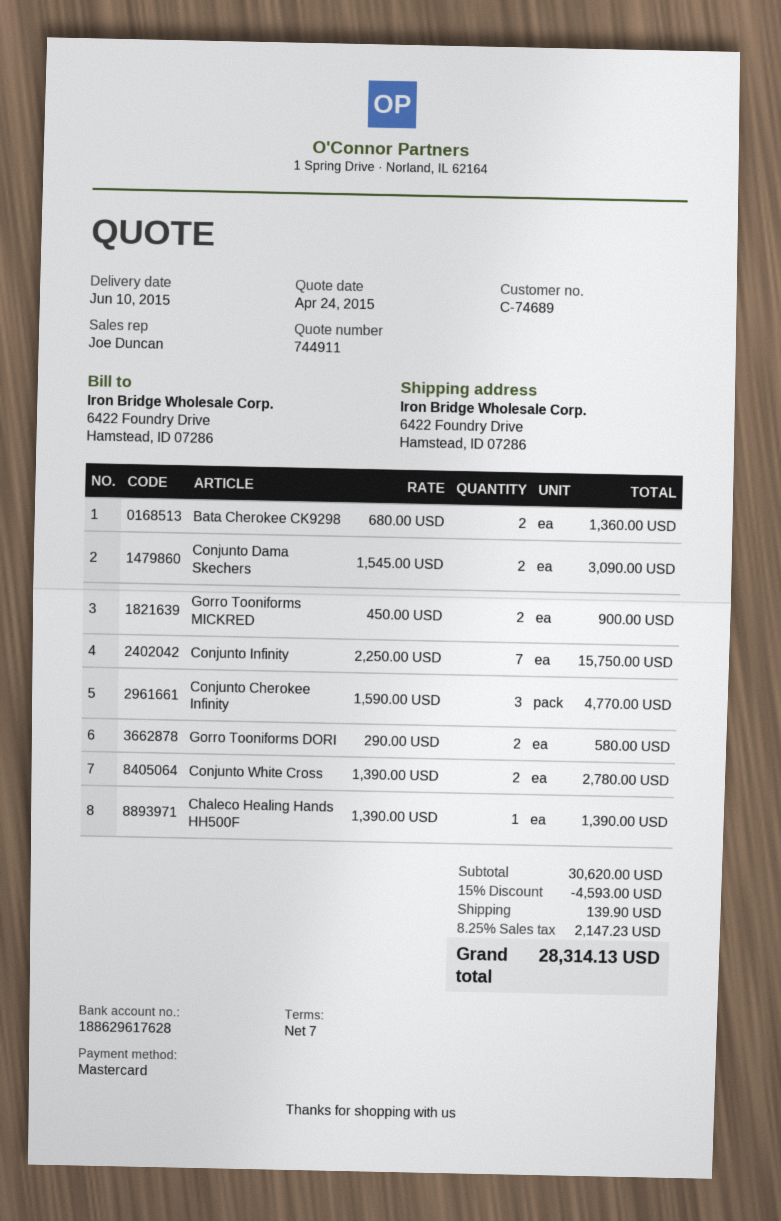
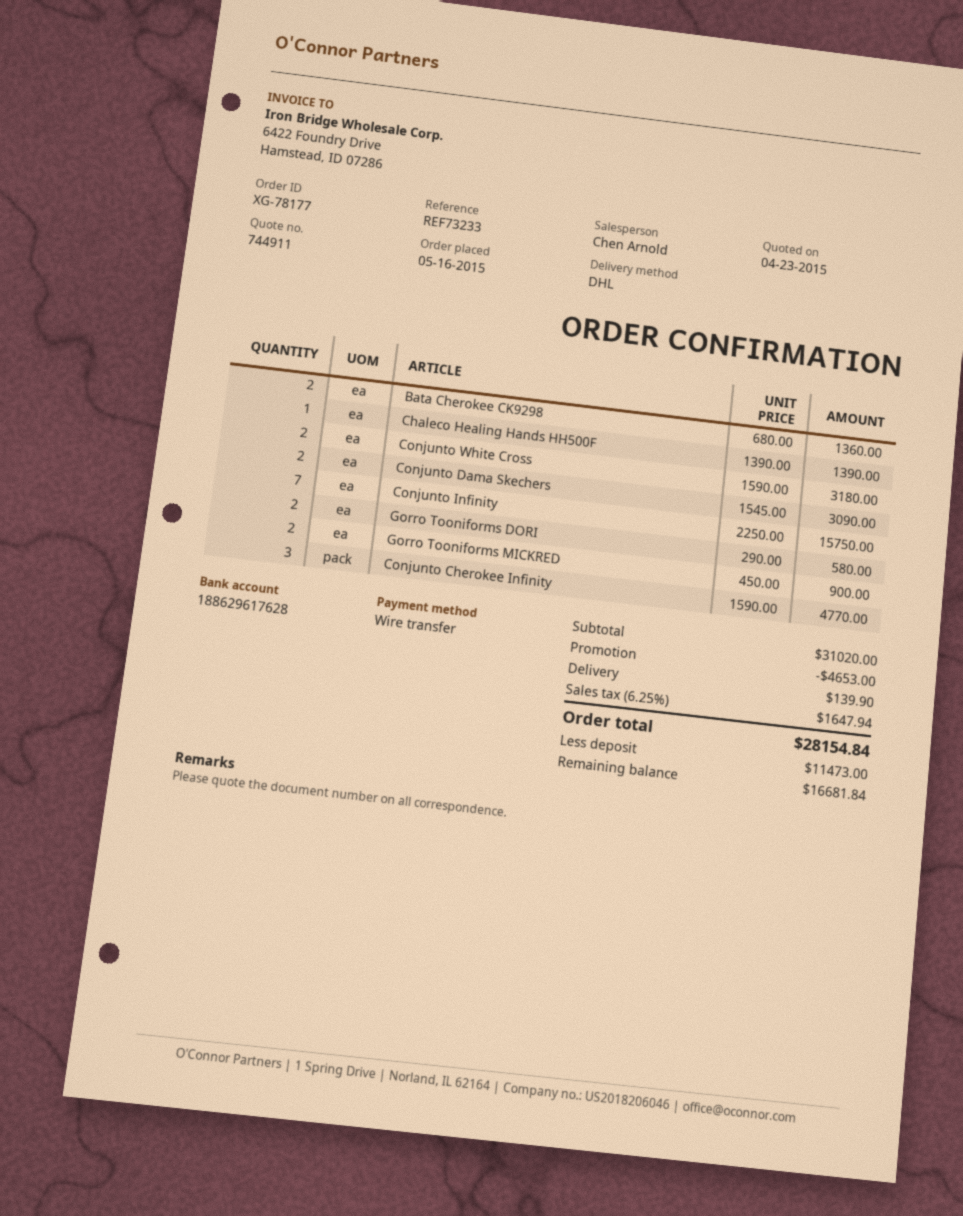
quote date: 2015-04-24 -> 2015-04-23
sales rep: Joe Duncan -> Chen Arnold
payment method: Mastercard -> bank transfer
Conjunto White Cross: 2 x 1390.00 = 2780.00 -> 2 x 1590.00 = 3180.00
subtotal: 30620.00 -> 31020.00
discount: 4593.00 -> 4653.00
tax: 8.25% = 2147.23 -> 6.25% = 1647.94
total: 28314.13 -> 28154.84

